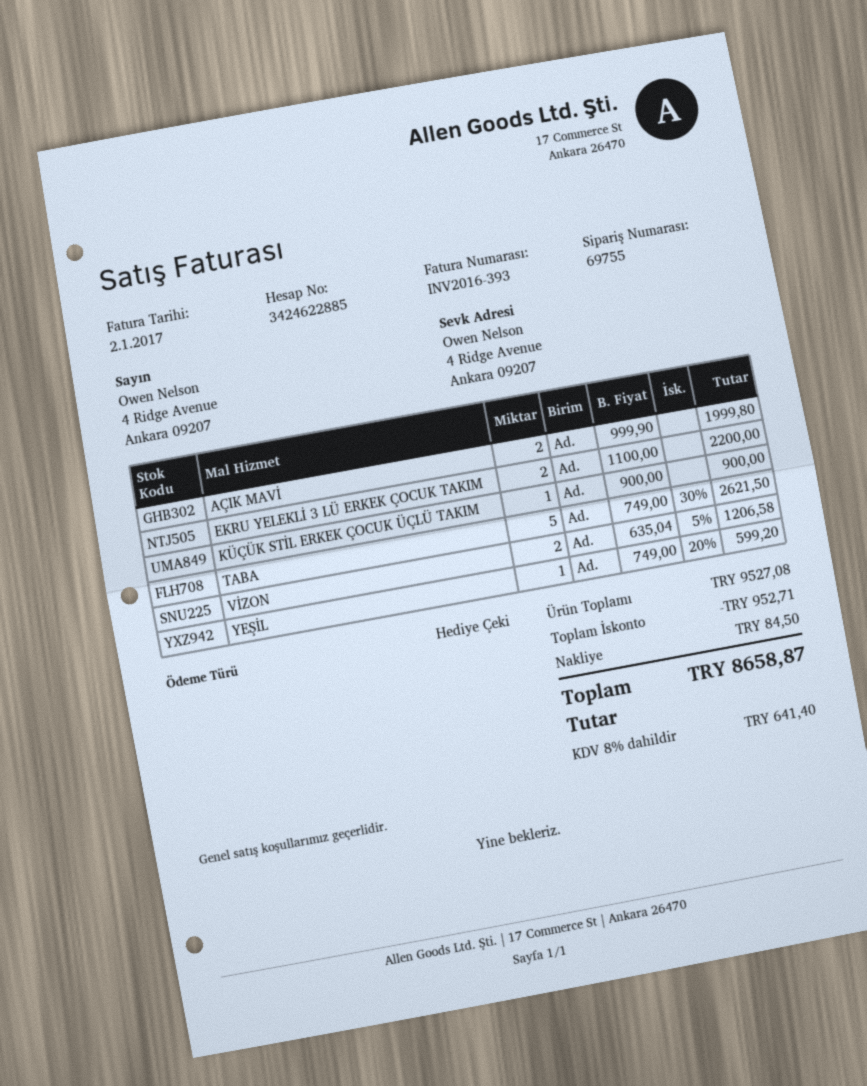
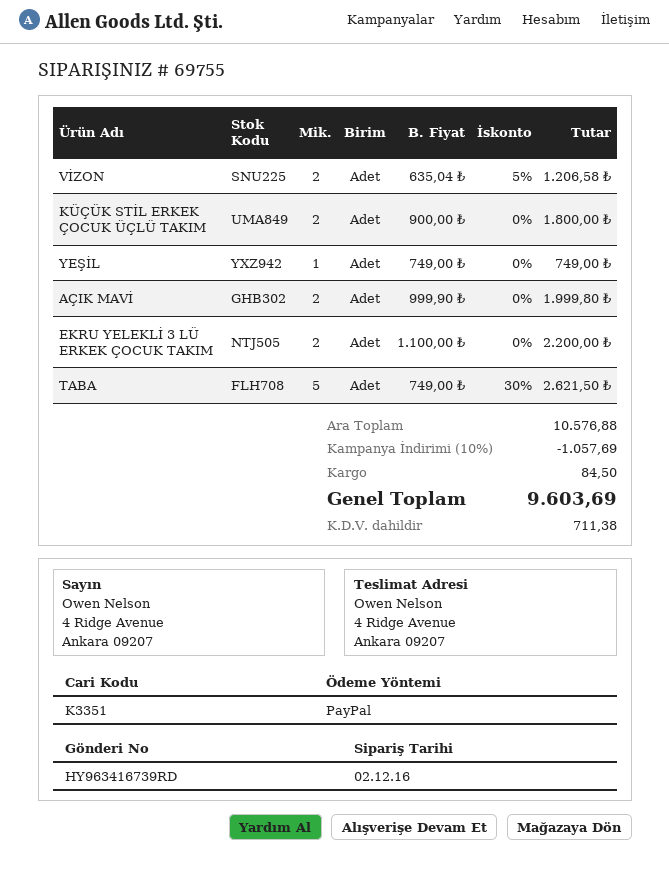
payment method: gift card -> PayPal
KÜÇÜK STİL ERKEK ÇOCUK ÜÇLÜ TAKIM: 1 x 900.00 = 900.00 -> 2 x 900.00 = 1800.00
YEŞİL: 1 x 749.00 - 20% = 599.20 -> 1 x 749.00 = 749.00
subtotal: 9527.08 -> 10576.88
discount: 952.71 -> 1057.69
tax: 641.40 -> 711.38
total: 8658.87 -> 9603.69

